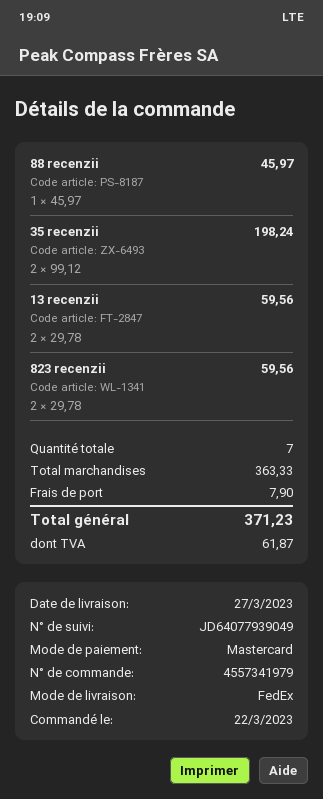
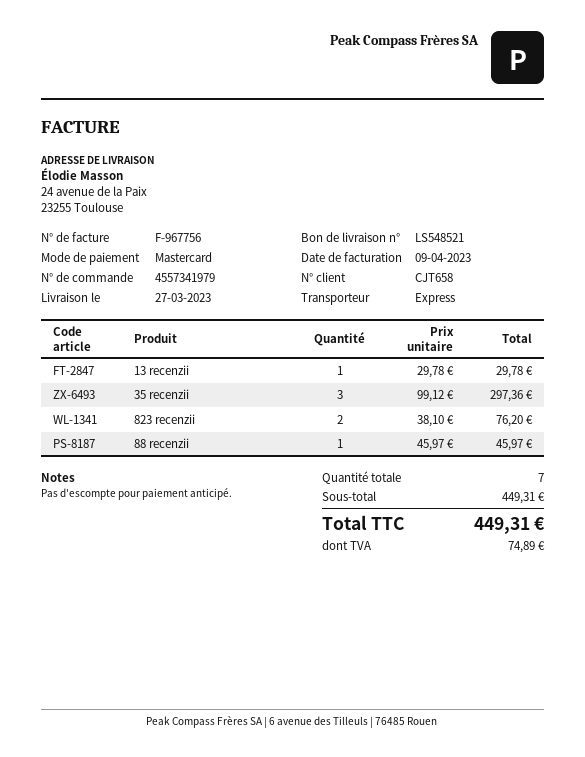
shipping method: FedEx -> express
35 recenzii: 2 x 99.12 = 198.24 -> 3 x 99.12 = 297.36
13 recenzii: 2 x 29.78 = 59.56 -> 1 x 29.78 = 29.78
823 recenzii: 2 x 29.78 = 59.56 -> 2 x 38.10 = 76.20
subtotal: 363.33 -> 449.31
shipping: 7.90 -> none
tax: 61.87 -> 74.89
total: 371.23 -> 449.31

